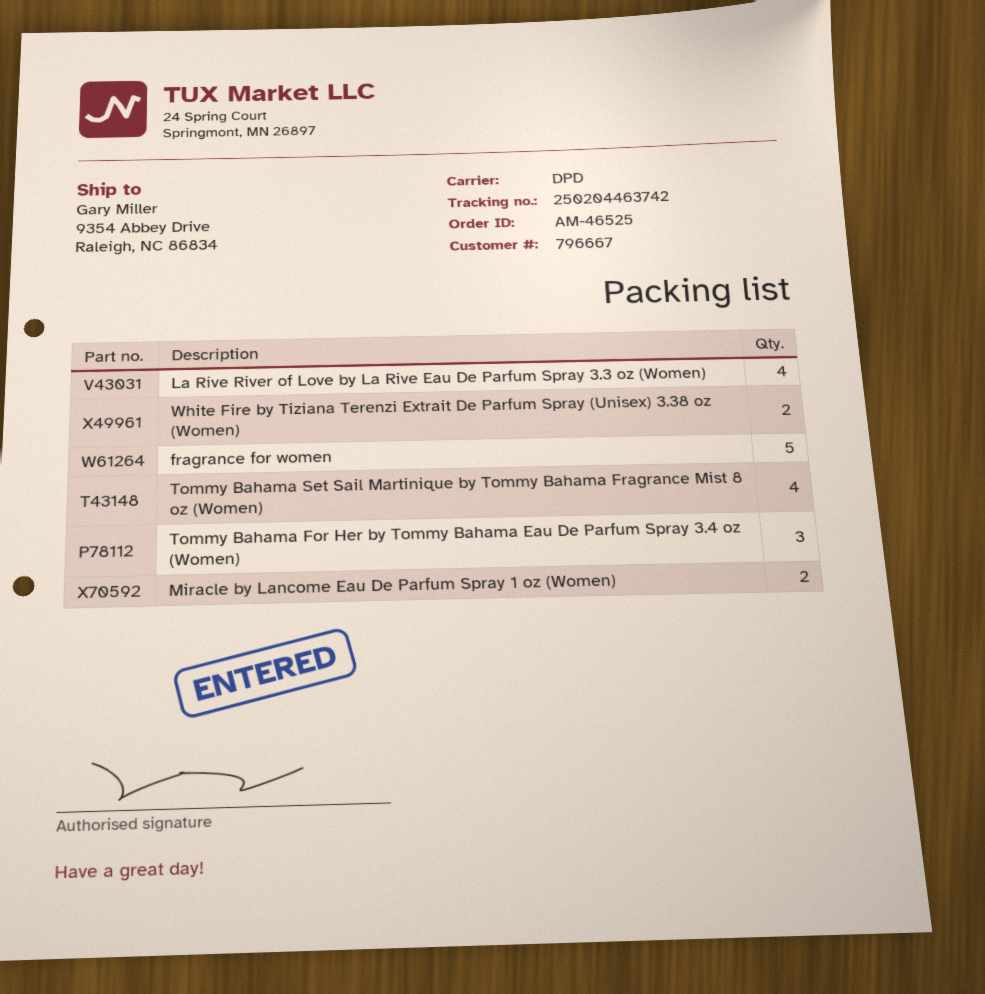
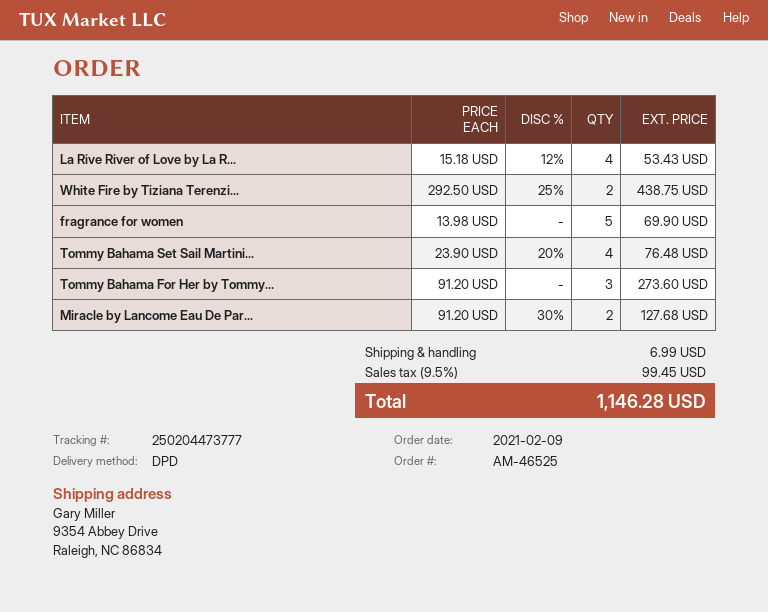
tracking number: 250204463742 -> 250204473777

